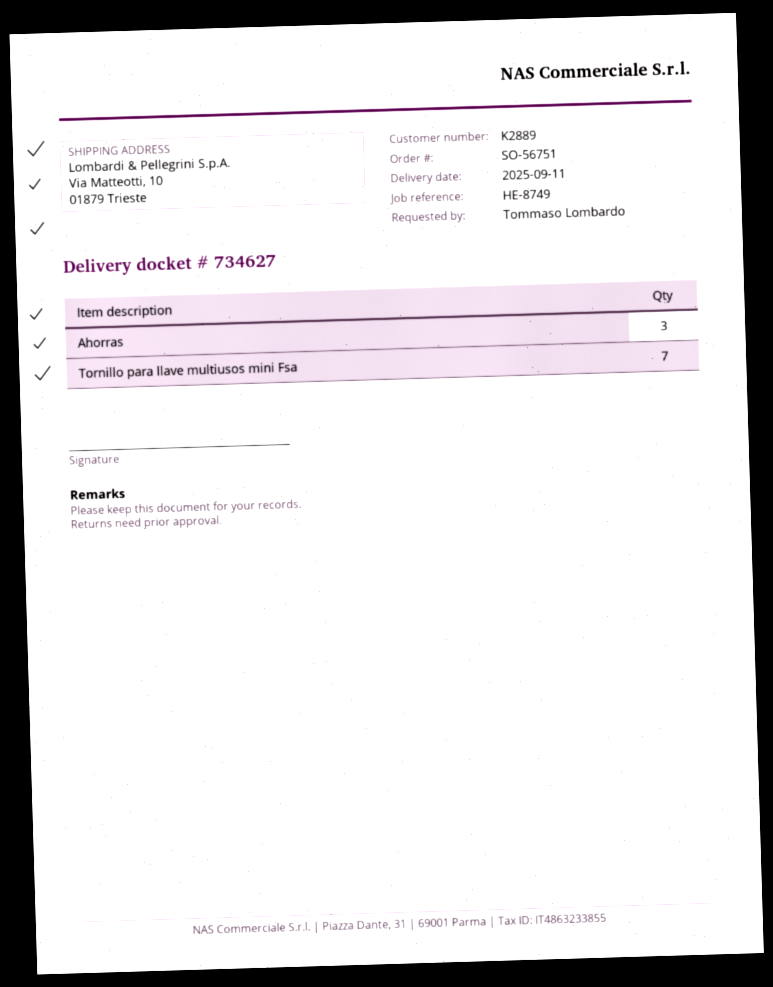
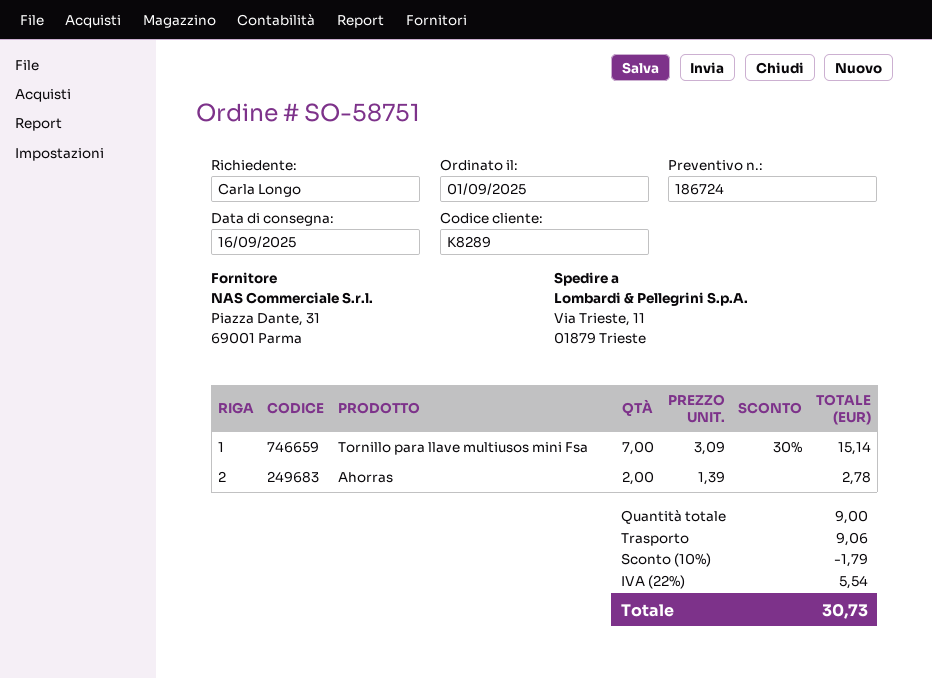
order number: SO-56751 -> SO-58751
delivery date: 2025-09-11 -> 2025-09-16
customer number: K2889 -> K8289
ordered by: Tommaso Lombardo -> Carla Longo
ship to: Via Matteotti, 10, 01879 Trieste -> Via Trieste, 11, 01879 Trieste
Ahorras: 3 -> 2

